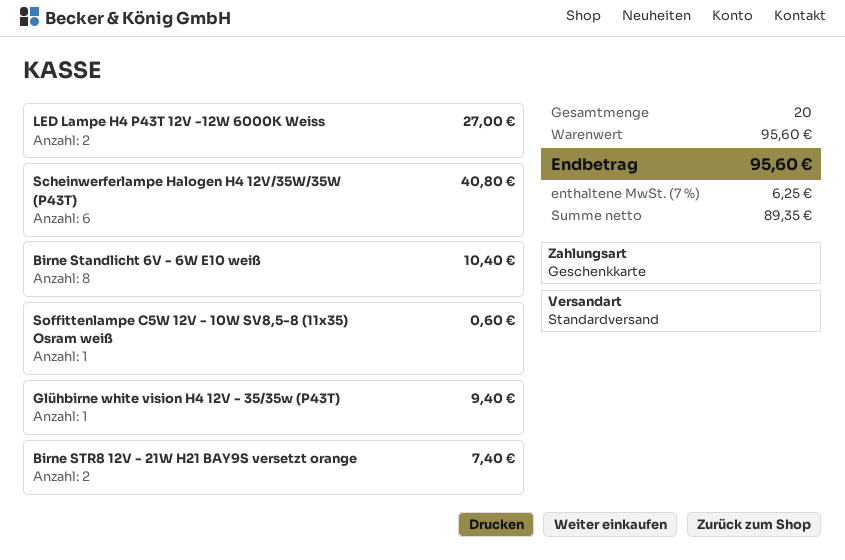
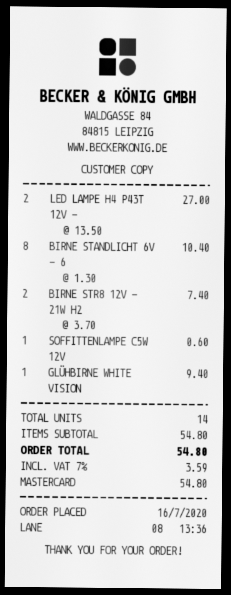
payment method: gift card -> Mastercard
Scheinwerferlampe Halogen H4 12V/35W/35W (P43T): 6 for 40.80 -> none
total quantity: 20 -> 14
subtotal: 95.60 -> 54.80
tax: 7% = 6.25 -> 7% = 3.59
total: 95.60 -> 54.80

